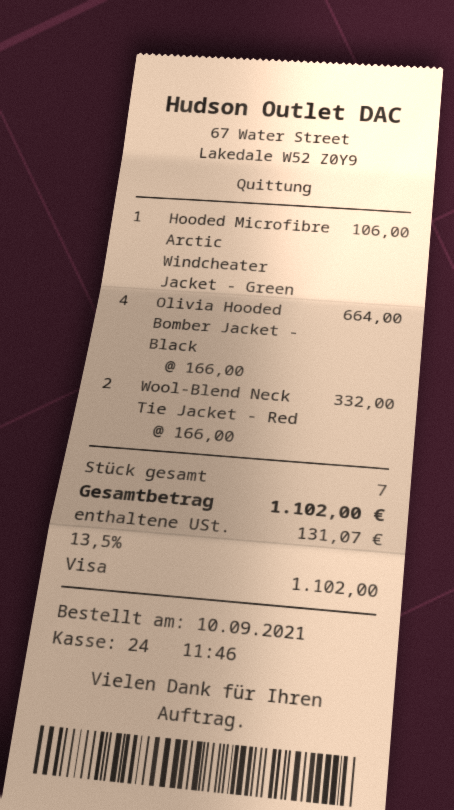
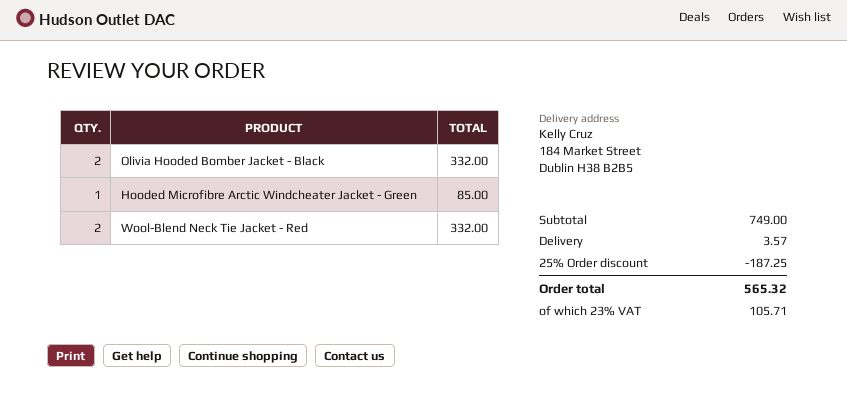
Hooded Microfibre Arctic Windcheater Jacket - Green: 1 for 106.00 -> 1 for 85.00
Olivia Hooded Bomber Jacket - Black: 4 for 664.00 -> 2 for 332.00
discount: none -> 25% = 187.25
shipping: none -> 3.57
tax: 13.5% = 131.07 -> 23% = 105.71
total: 1102.00 -> 565.32

